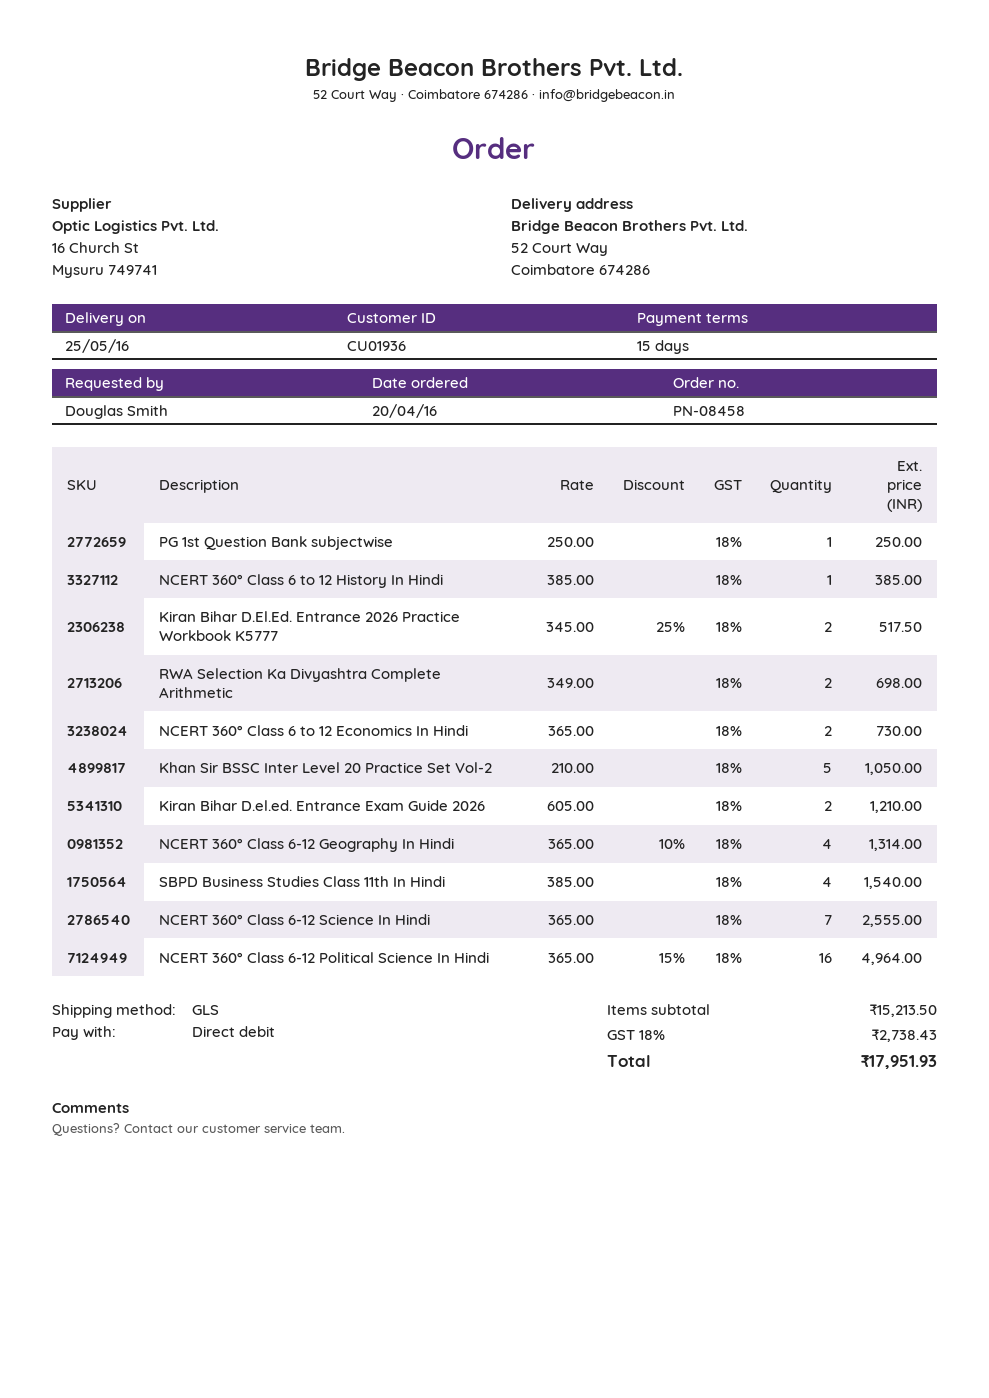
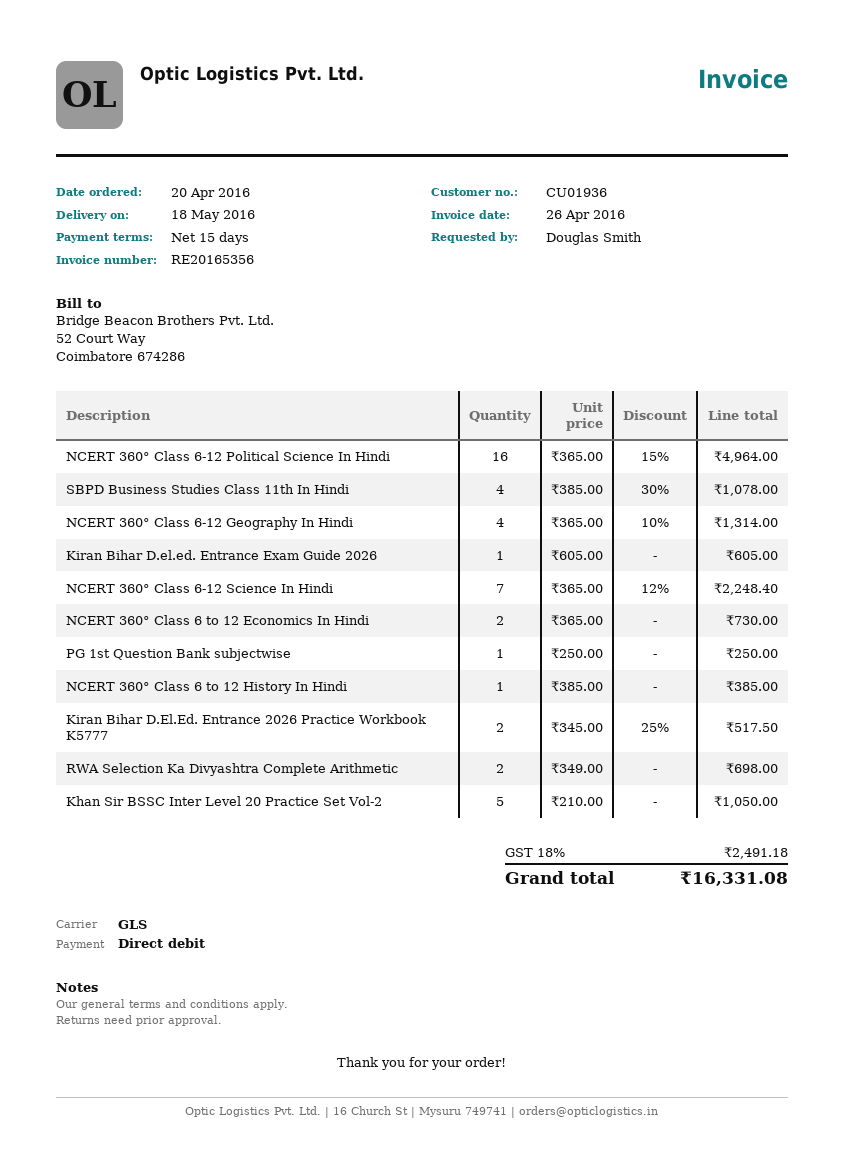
delivery date: 2016-05-25 -> 2016-05-18
Kiran Bihar D.el.ed. Entrance Exam Guide 2026: 2 x 605.00 = 1210.00 -> 1 x 605.00 = 605.00
SBPD Business Studies Class 11th In Hindi: 4 x 385.00 = 1540.00 -> 4 x 385.00 - 30% = 1078.00
NCERT 360° Class 6-12 Science In Hindi: 7 x 365.00 = 2555.00 -> 7 x 365.00 - 12% = 2248.40
tax: 18% = 2738.43 -> 18% = 2491.18
total: 17951.93 -> 16331.08

